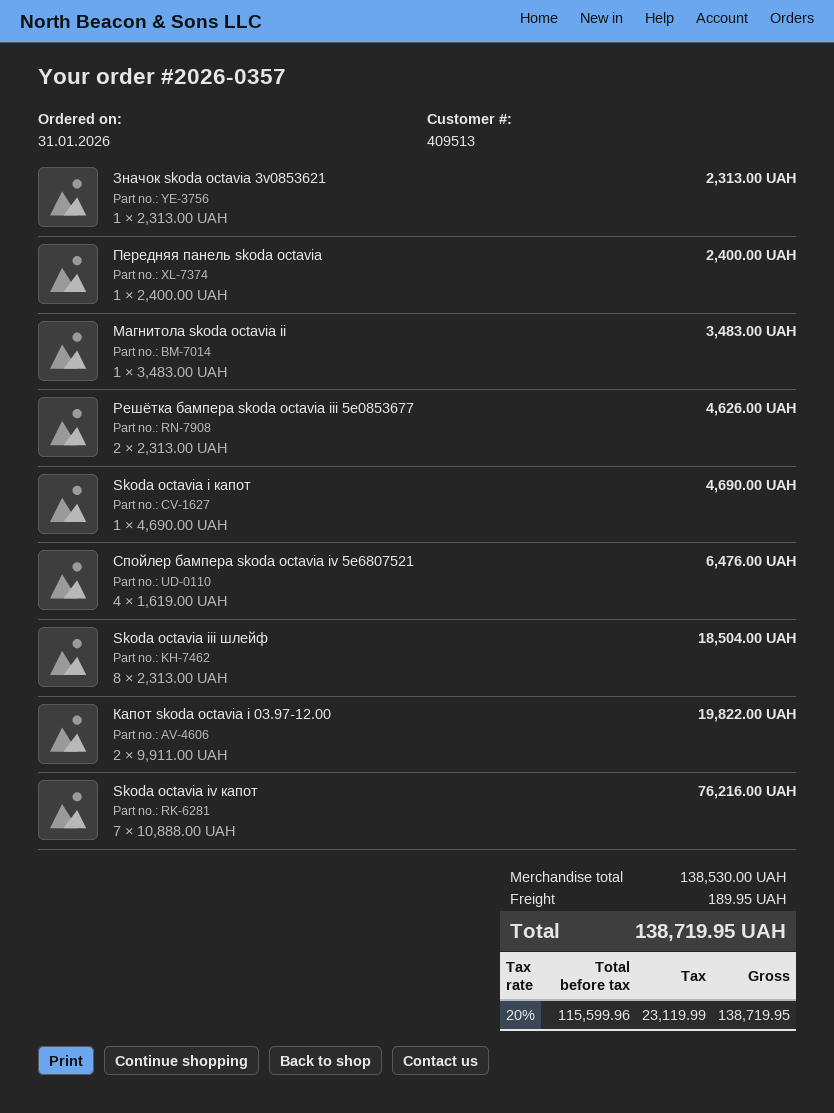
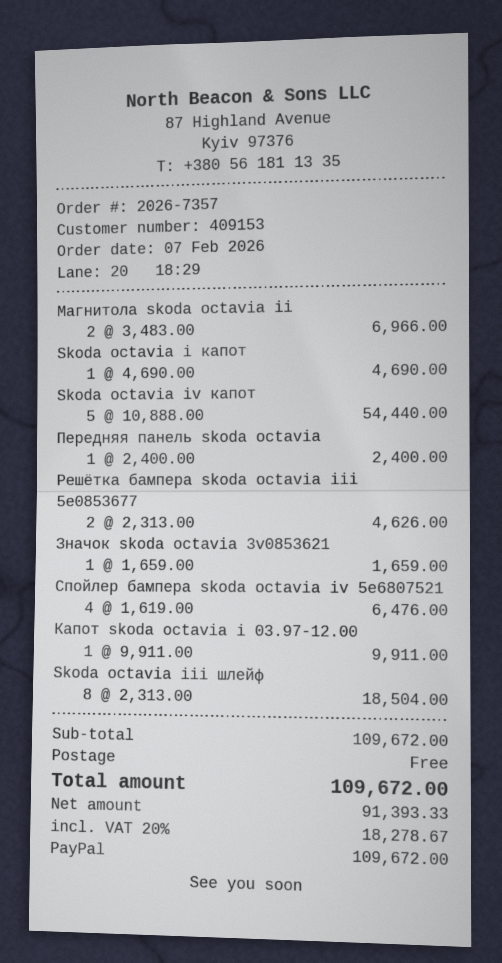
order number: 2026-0357 -> 2026-7357
order date: 2026-01-31 -> 2026-02-07
customer number: 409513 -> 409153
Значок skoda octavia 3v0853621: 1 x 2313.00 = 2313.00 -> 1 x 1659.00 = 1659.00
Магнитола skoda octavia ii: 1 x 3483.00 = 3483.00 -> 2 x 3483.00 = 6966.00
Капот skoda octavia i 03.97-12.00: 2 x 9911.00 = 19822.00 -> 1 x 9911.00 = 9911.00
Skoda octavia iv капот: 7 x 10888.00 = 76216.00 -> 5 x 10888.00 = 54440.00
subtotal: 138530.00 -> 109672.00
shipping: 189.95 -> 0.00
net: 115599.96 -> 91393.33
tax: 20% = 23119.99 -> 20% = 18278.67
total: 138719.95 -> 109672.00

